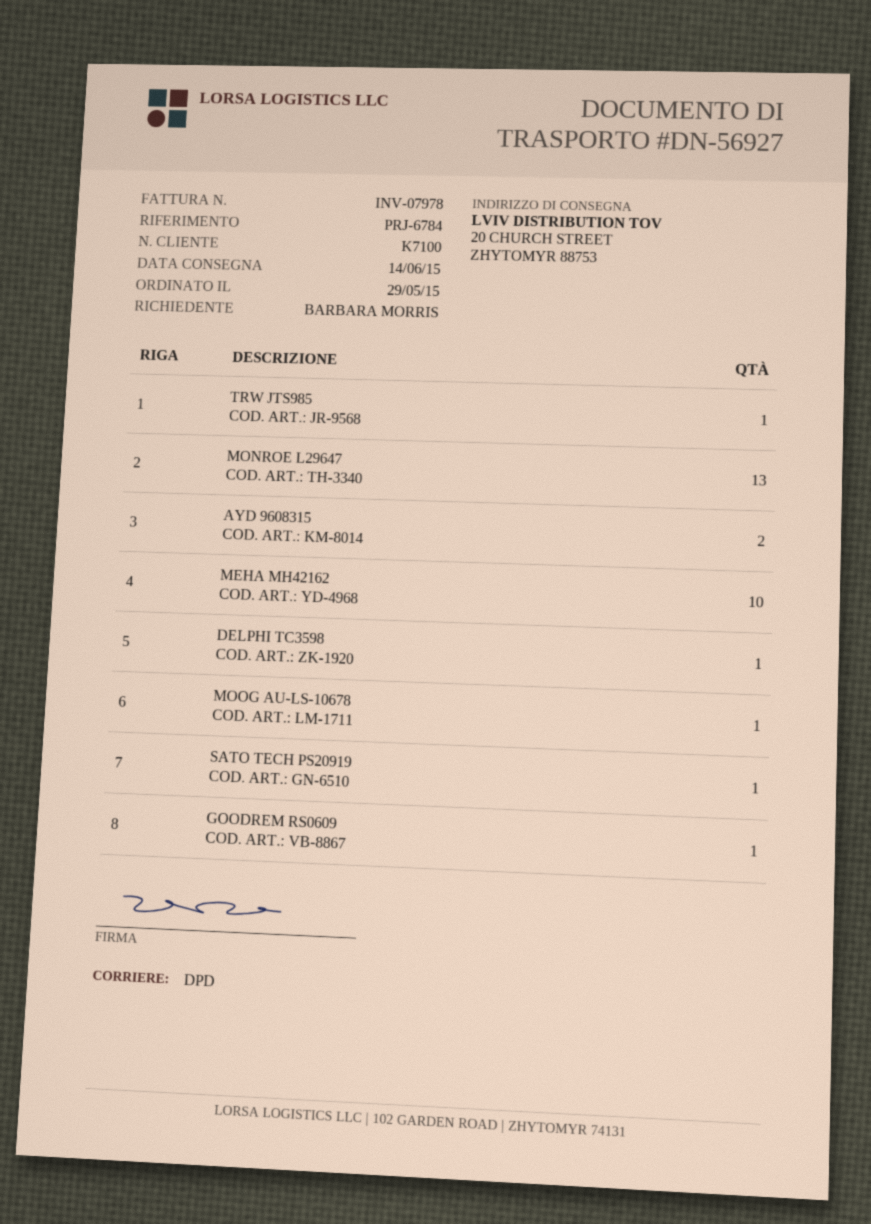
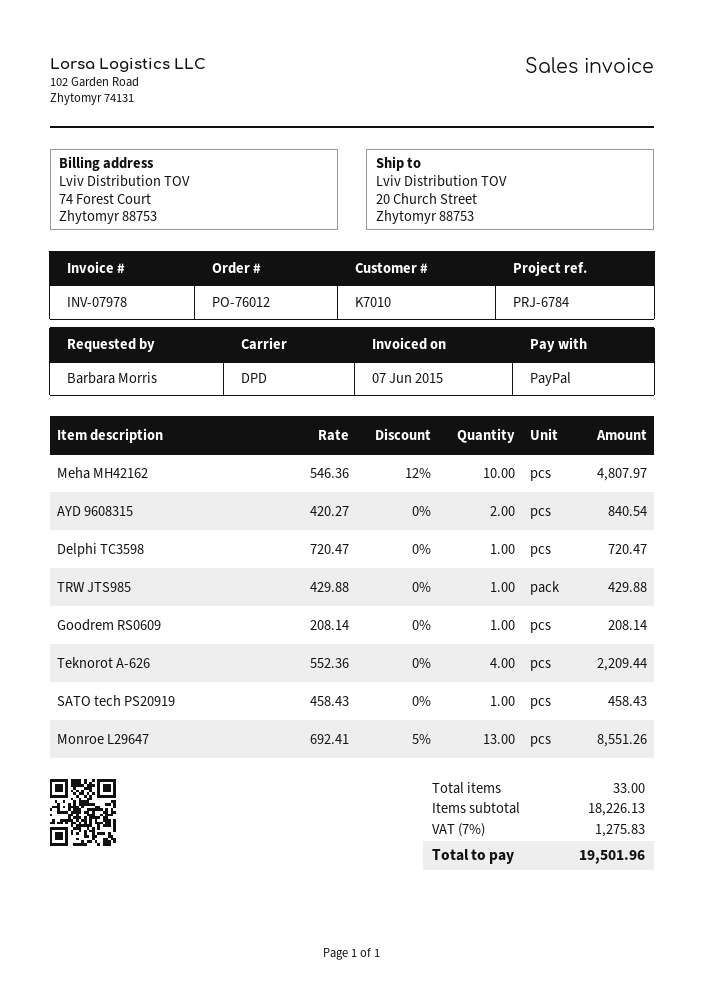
customer number: K7100 -> K7010
MOOG AU-LS-10678: 1 -> none
Teknorot A-626: none -> 4

